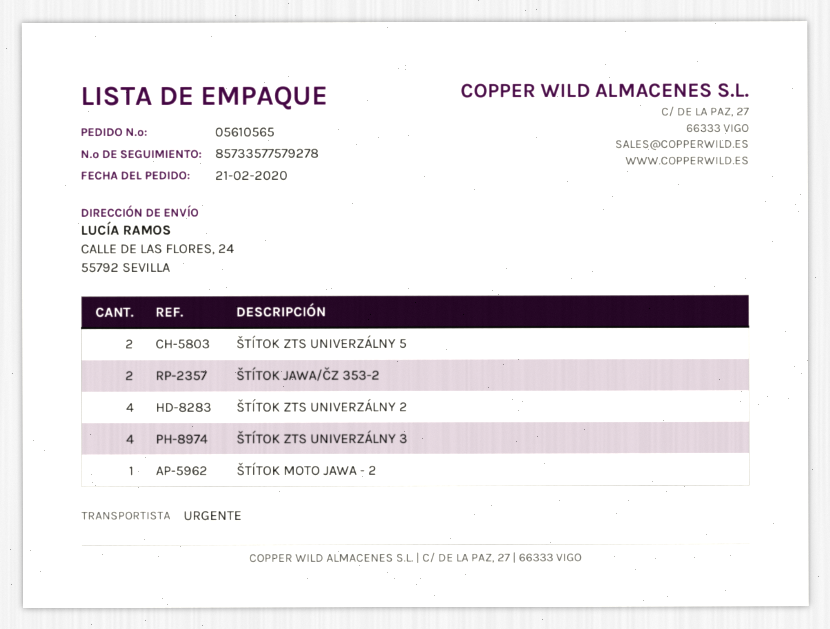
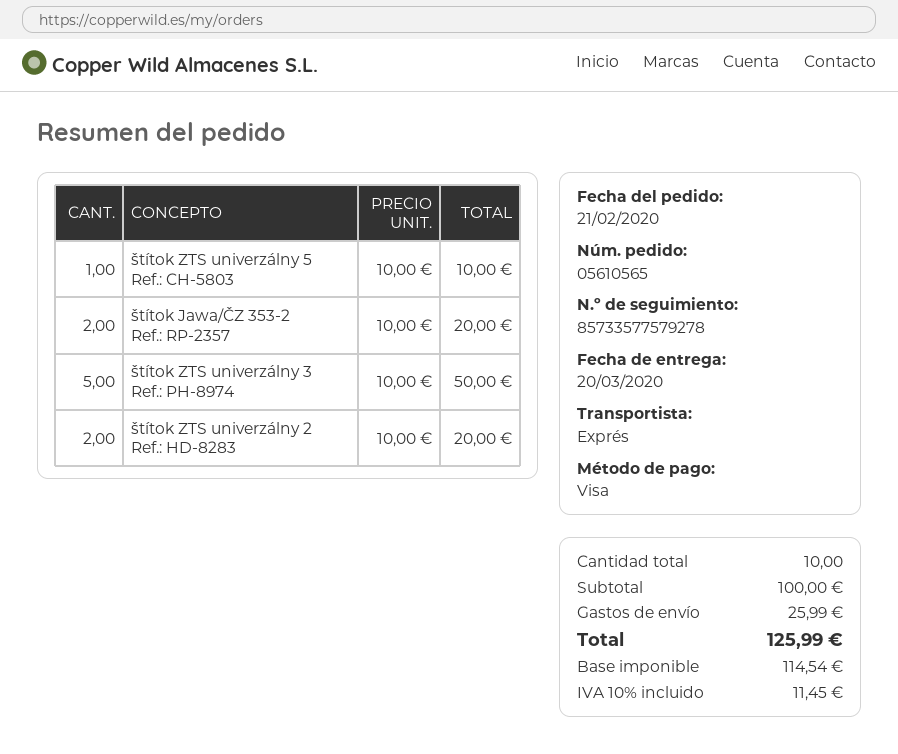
ŠTÍTOK ZTS UNIVERZÁLNY 5: 2 -> 1
ŠTÍTOK ZTS UNIVERZÁLNY 2: 4 -> 2
ŠTÍTOK ZTS UNIVERZÁLNY 3: 4 -> 5
ŠTÍTOK MOTO JAWA - 2: 1 -> none

